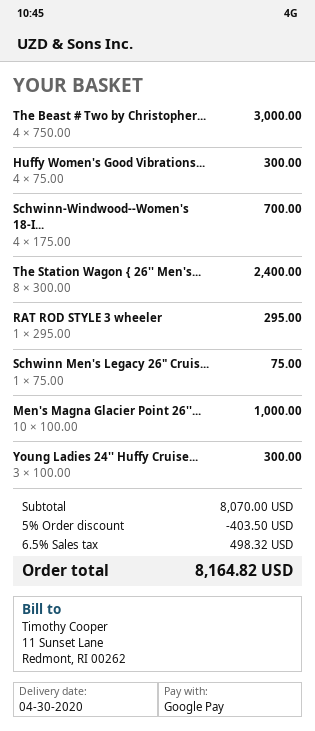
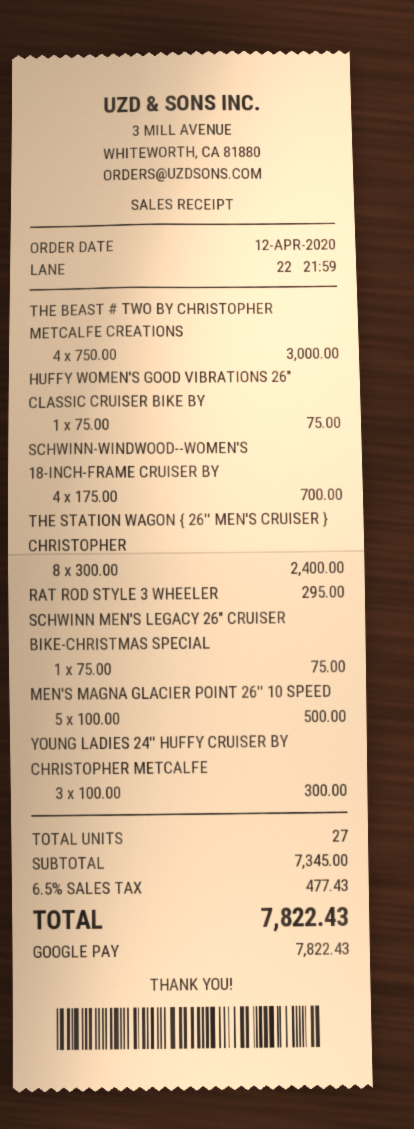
Huffy Women's Good Vibrations...: 4 x 75.00 = 300.00 -> 1 x 75.00 = 75.00
Men's Magna Glacier Point 26''...: 10 x 100.00 = 1000.00 -> 5 x 100.00 = 500.00
subtotal: 8070.00 -> 7345.00
discount: 5% = 403.50 -> none
tax: 6.5% = 498.32 -> 6.5% = 477.43
total: 8164.82 -> 7822.43

